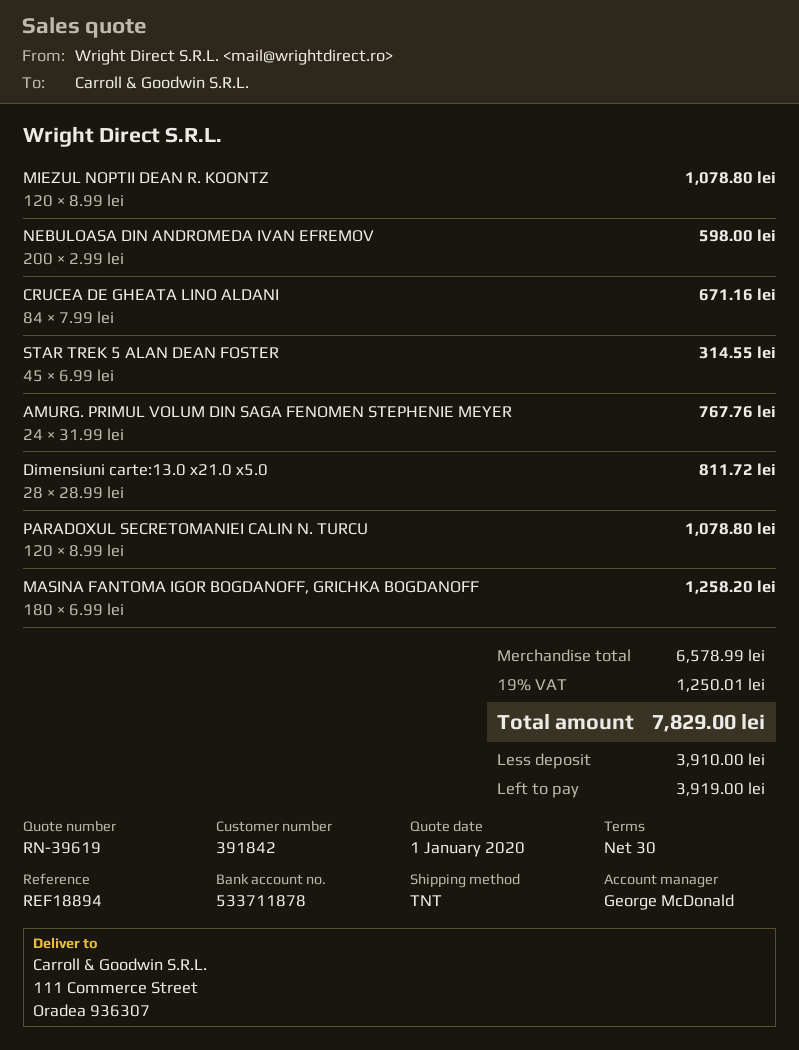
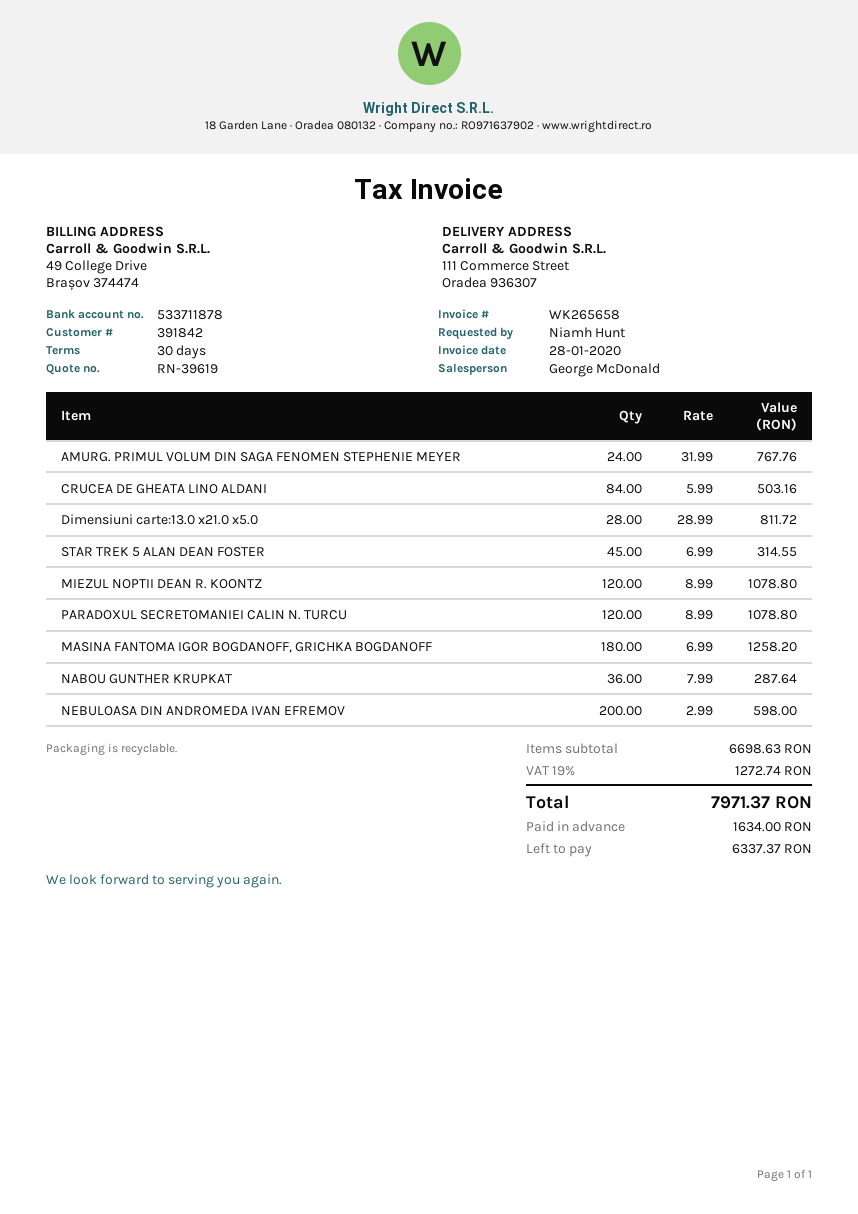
CRUCEA DE GHEATA LINO ALDANI: 84 x 7.99 = 671.16 -> 84 x 5.99 = 503.16
NABOU GUNTHER KRUPKAT: none -> 36 x 7.99 = 287.64
subtotal: 6578.99 -> 6698.63
tax: 19% = 1250.01 -> 19% = 1272.74
total: 7829.00 -> 7971.37
deposit: 3910.00 -> 1634.00
balance: 3919.00 -> 6337.37

